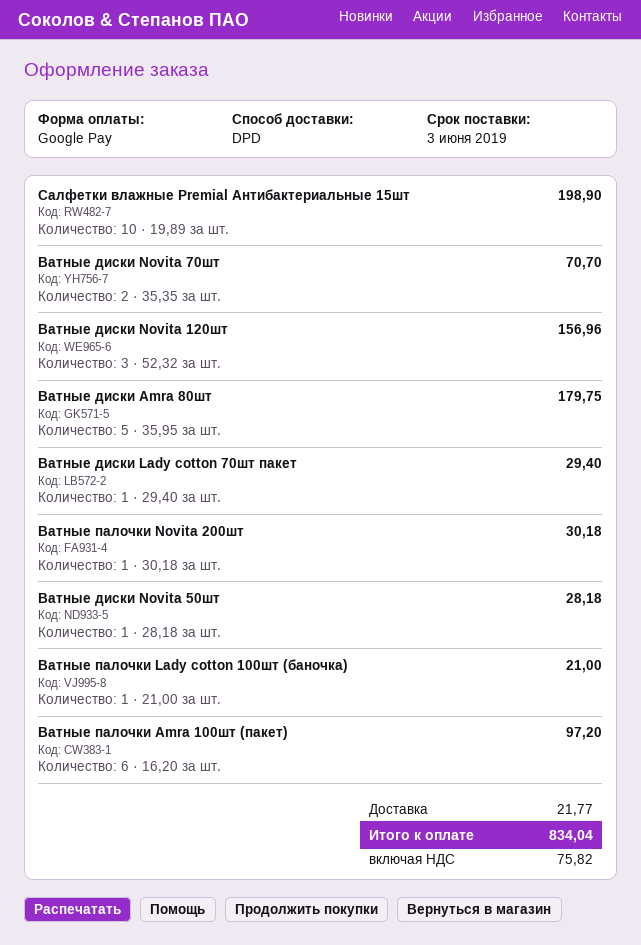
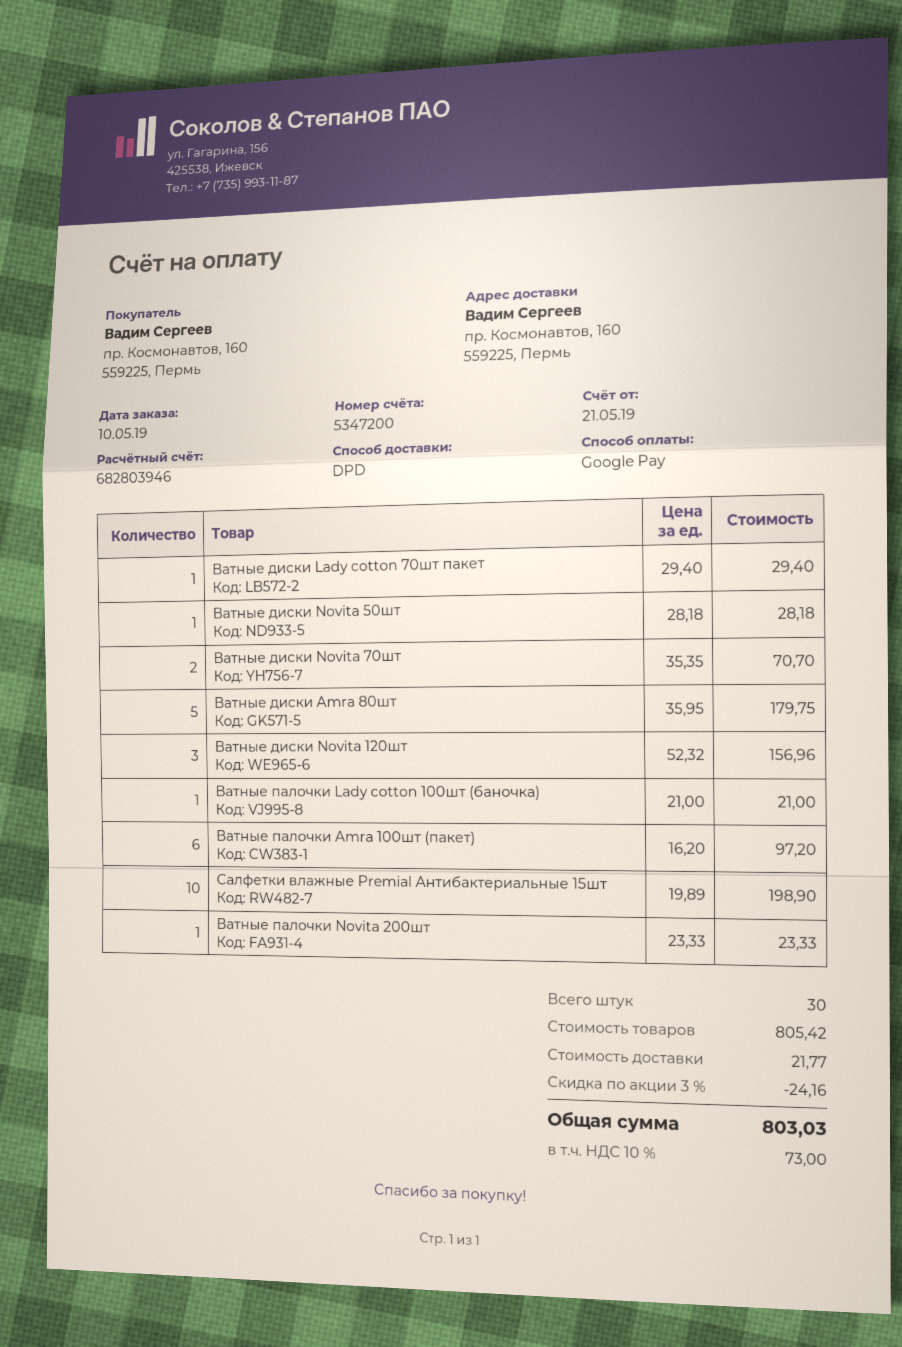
Ватные палочки Novita 200шт: 1 x 30.18 = 30.18 -> 1 x 23.33 = 23.33
discount: none -> 3% = 24.16
tax: 75.82 -> 73.00
total: 834.04 -> 803.03

